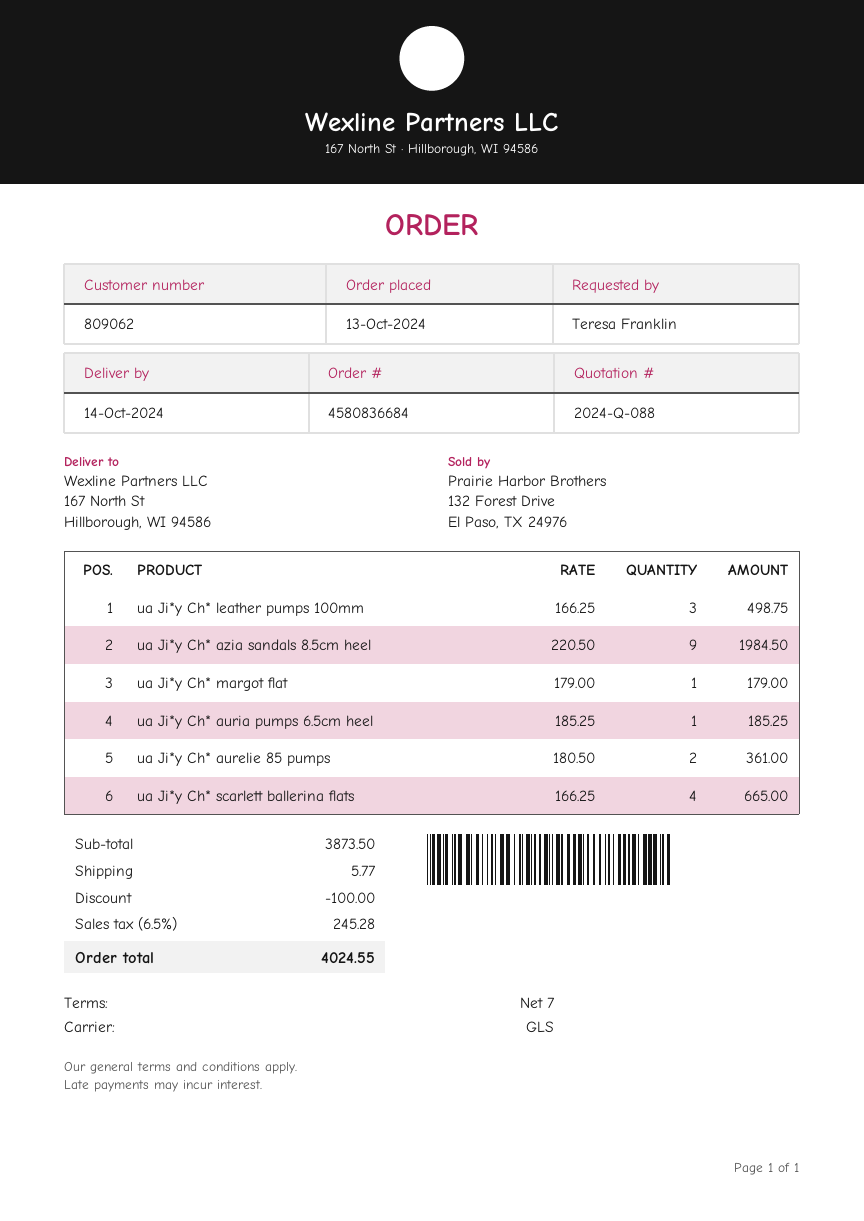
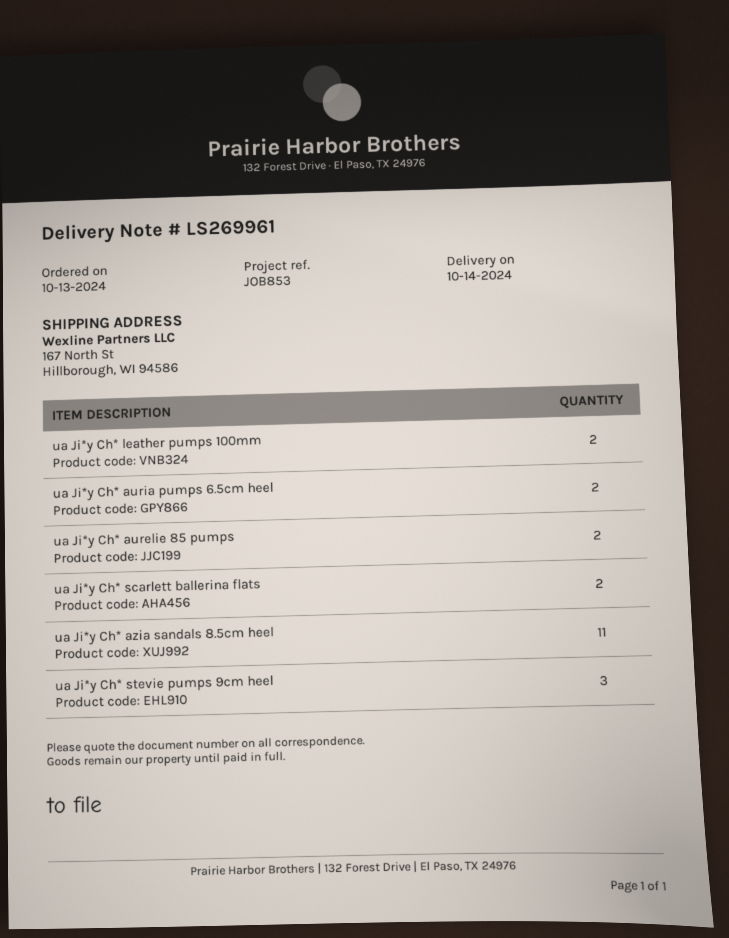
ua Ji*y Ch* leather pumps 100mm: 3 -> 2
ua Ji*y Ch* azia sandals 8.5cm heel: 9 -> 11
ua Ji*y Ch* margot flat: 1 -> none
ua Ji*y Ch* auria pumps 6.5cm heel: 1 -> 2
ua Ji*y Ch* scarlett ballerina flats: 4 -> 2
ua Ji*y Ch* stevie pumps 9cm heel: none -> 3

